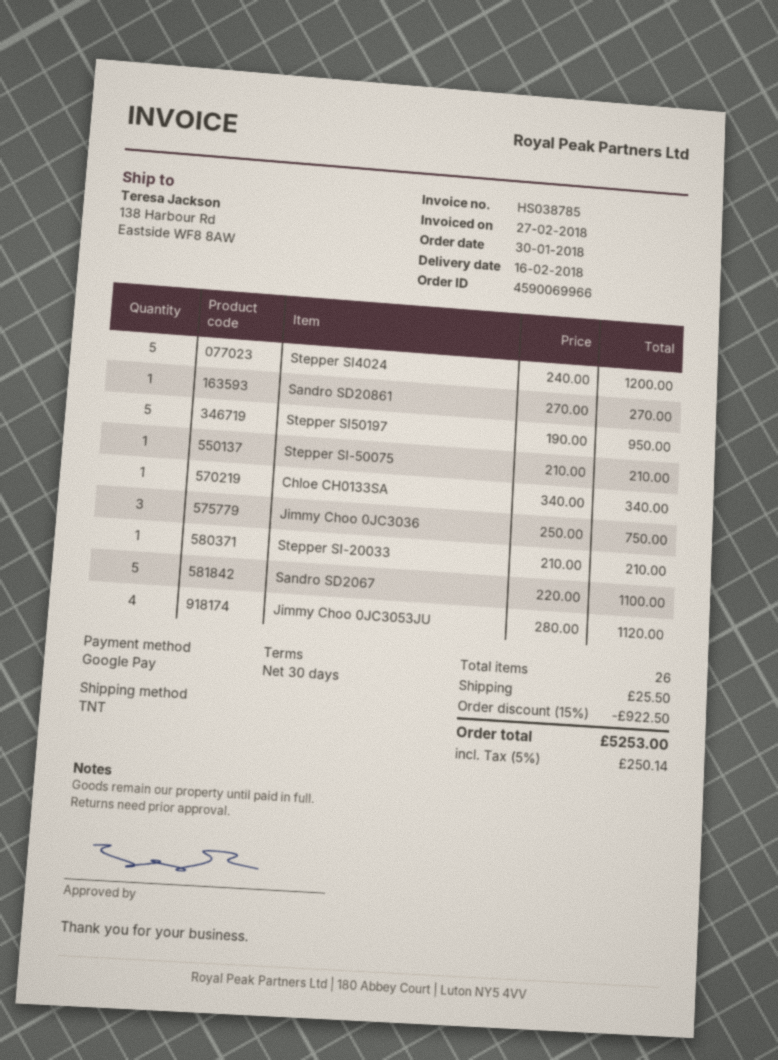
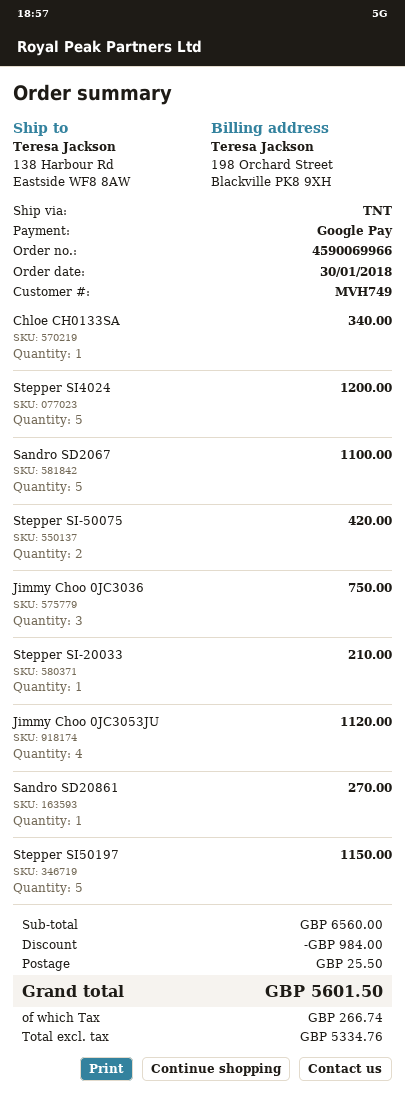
Stepper SI50197: 5 for 950.00 -> 5 for 1150.00
Stepper SI-50075: 1 for 210.00 -> 2 for 420.00
discount: 922.50 -> 984.00
tax: 250.14 -> 266.74
total: 5253.00 -> 5601.50

